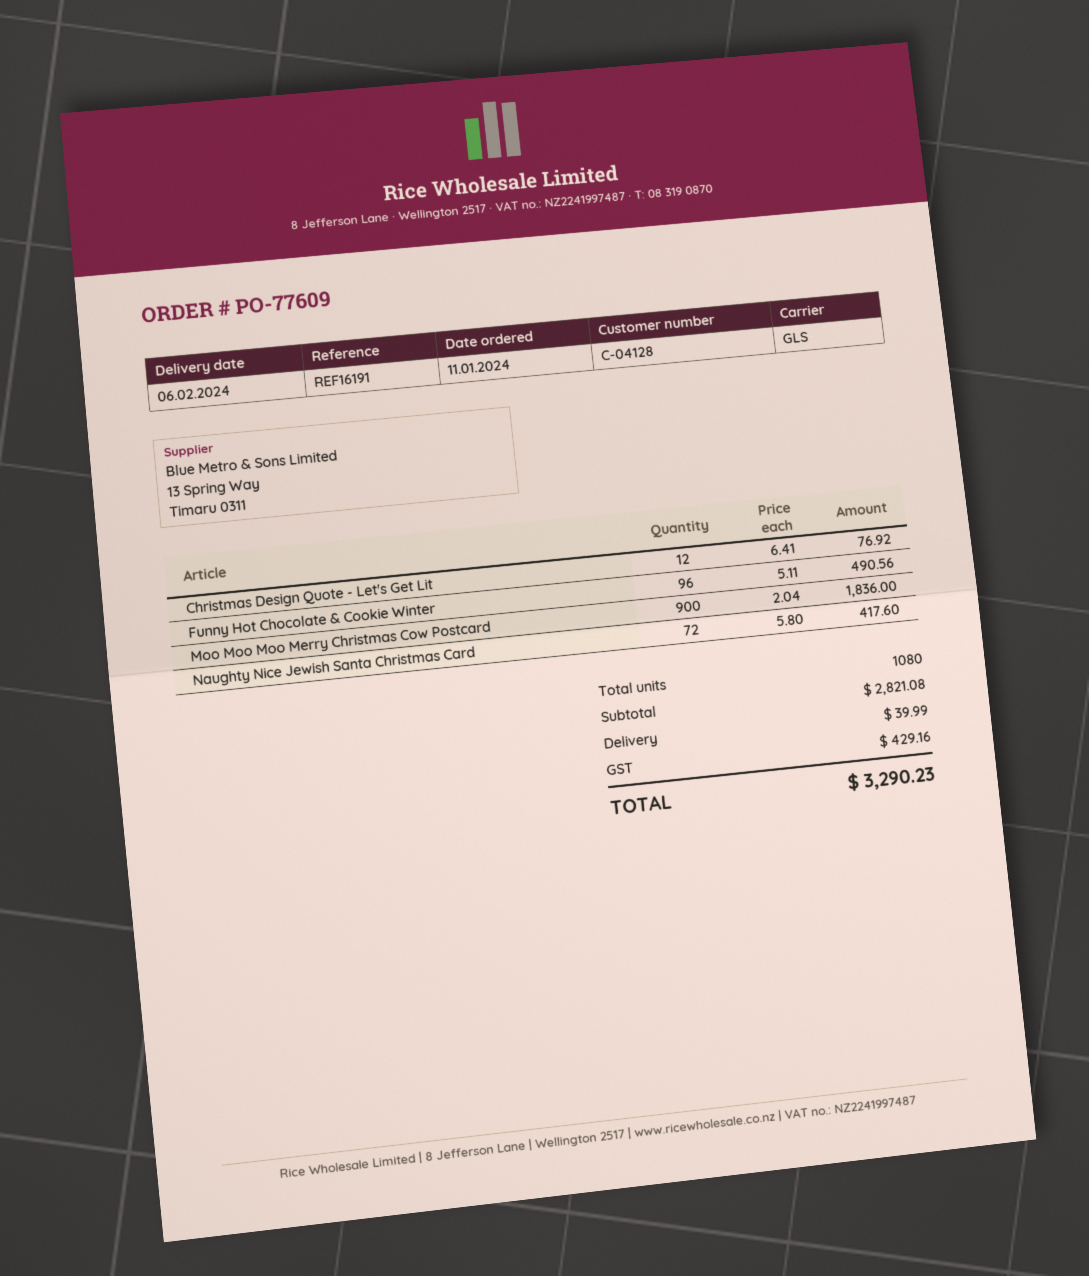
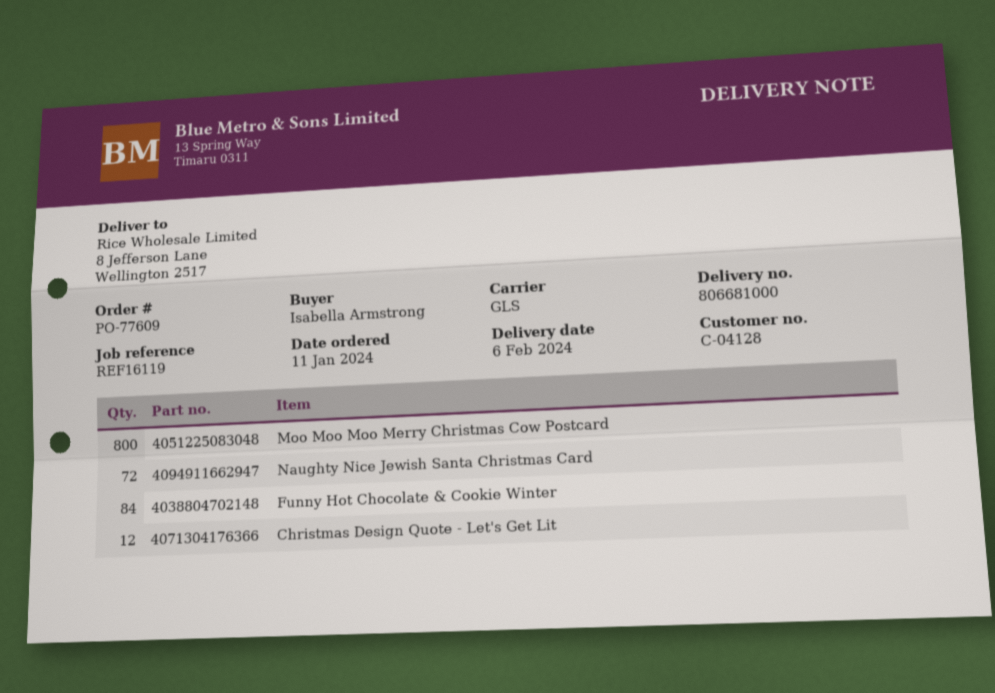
reference: REF16191 -> REF16119
Funny Hot Chocolate & Cookie Winter: 96 -> 84
Moo Moo Moo Merry Christmas Cow Postcard: 900 -> 800

